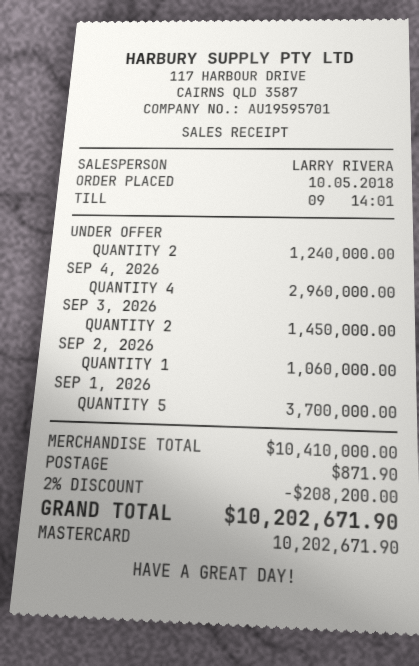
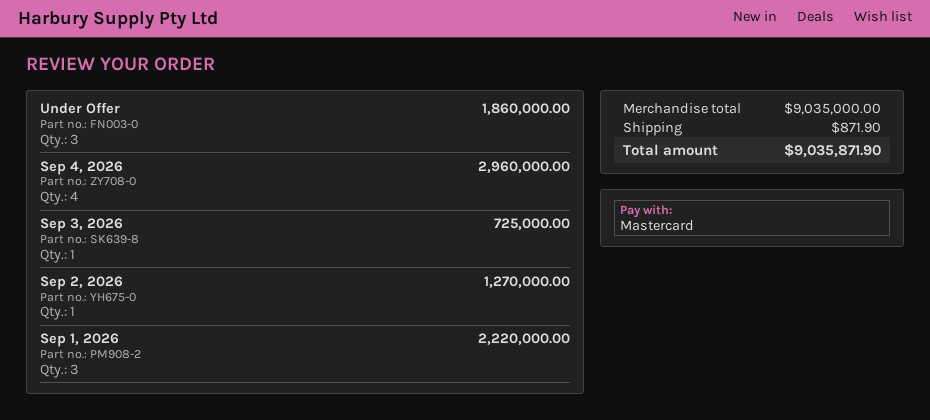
UNDER OFFER: 2 for 1240000.00 -> 3 for 1860000.00
SEP 3, 2026: 2 for 1450000.00 -> 1 for 725000.00
SEP 2, 2026: 1 for 1060000.00 -> 1 for 1270000.00
SEP 1, 2026: 5 for 3700000.00 -> 3 for 2220000.00
subtotal: 10410000.00 -> 9035000.00
discount: 2% = 208200.00 -> none
total: 10202671.90 -> 9035871.90

